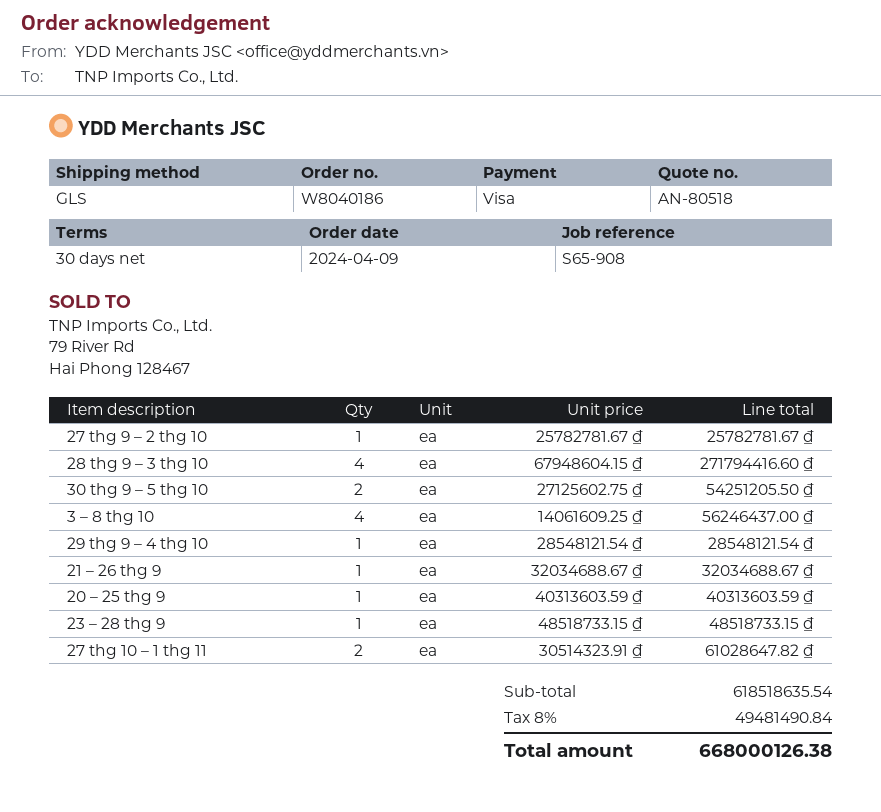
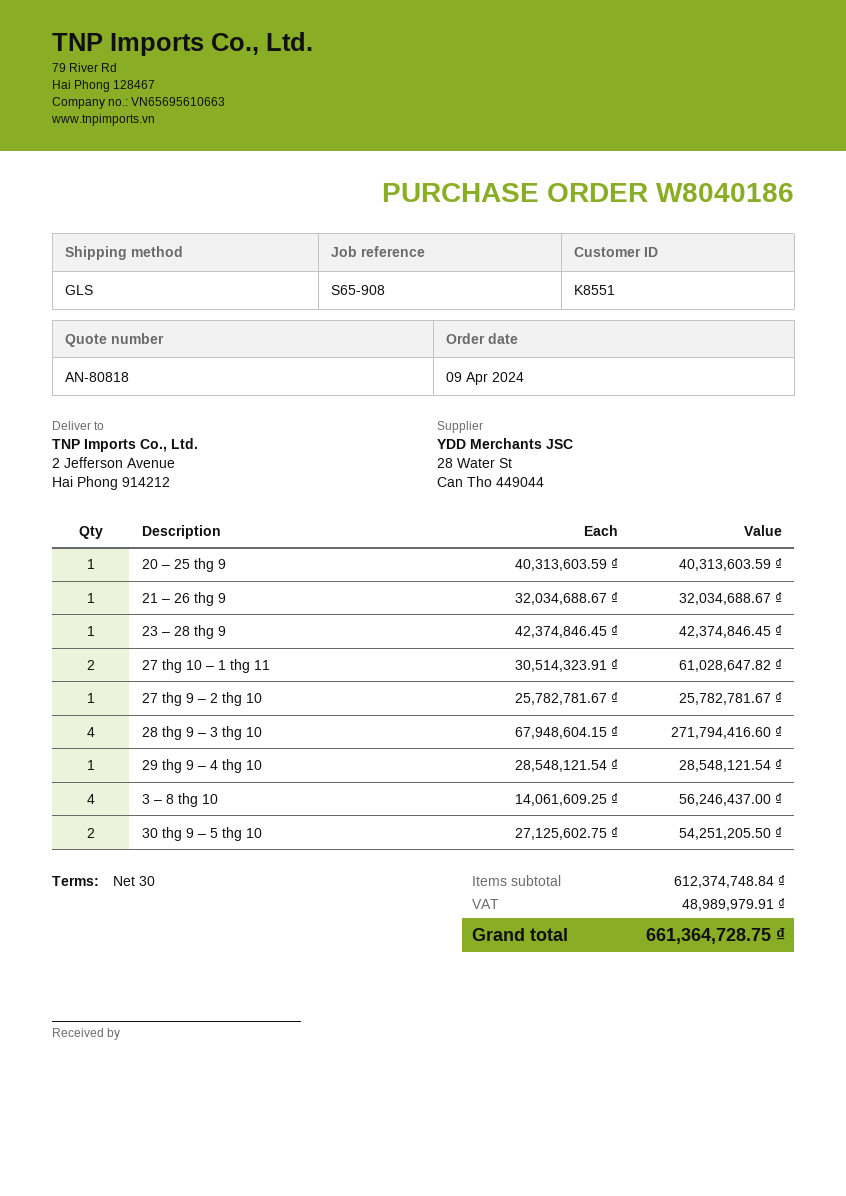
quote number: AN-80518 -> AN-80818
23 – 28 thg 9: 1 x 48518733.15 = 48518733.15 -> 1 x 42374846.45 = 42374846.45
subtotal: 618518635.54 -> 612374748.84
tax: 49481490.84 -> 48989979.91
total: 668000126.38 -> 661364728.75

